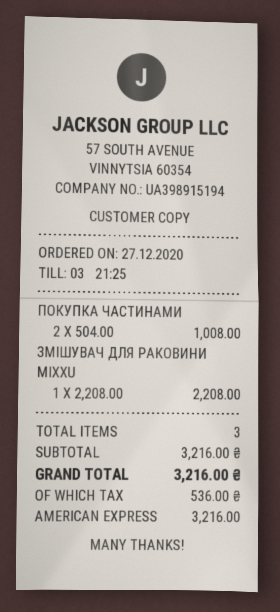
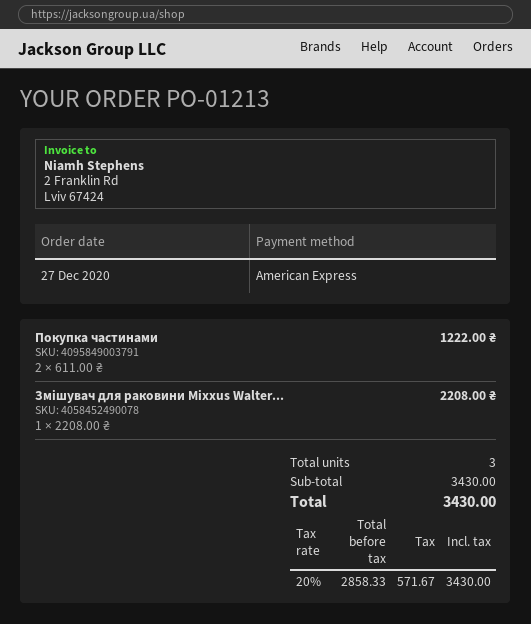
ПОКУПКА ЧАСТИНАМИ: 2 x 504.00 = 1008.00 -> 2 x 611.00 = 1222.00
subtotal: 3216.00 -> 3430.00
tax: 536.00 -> 571.67
total: 3216.00 -> 3430.00

